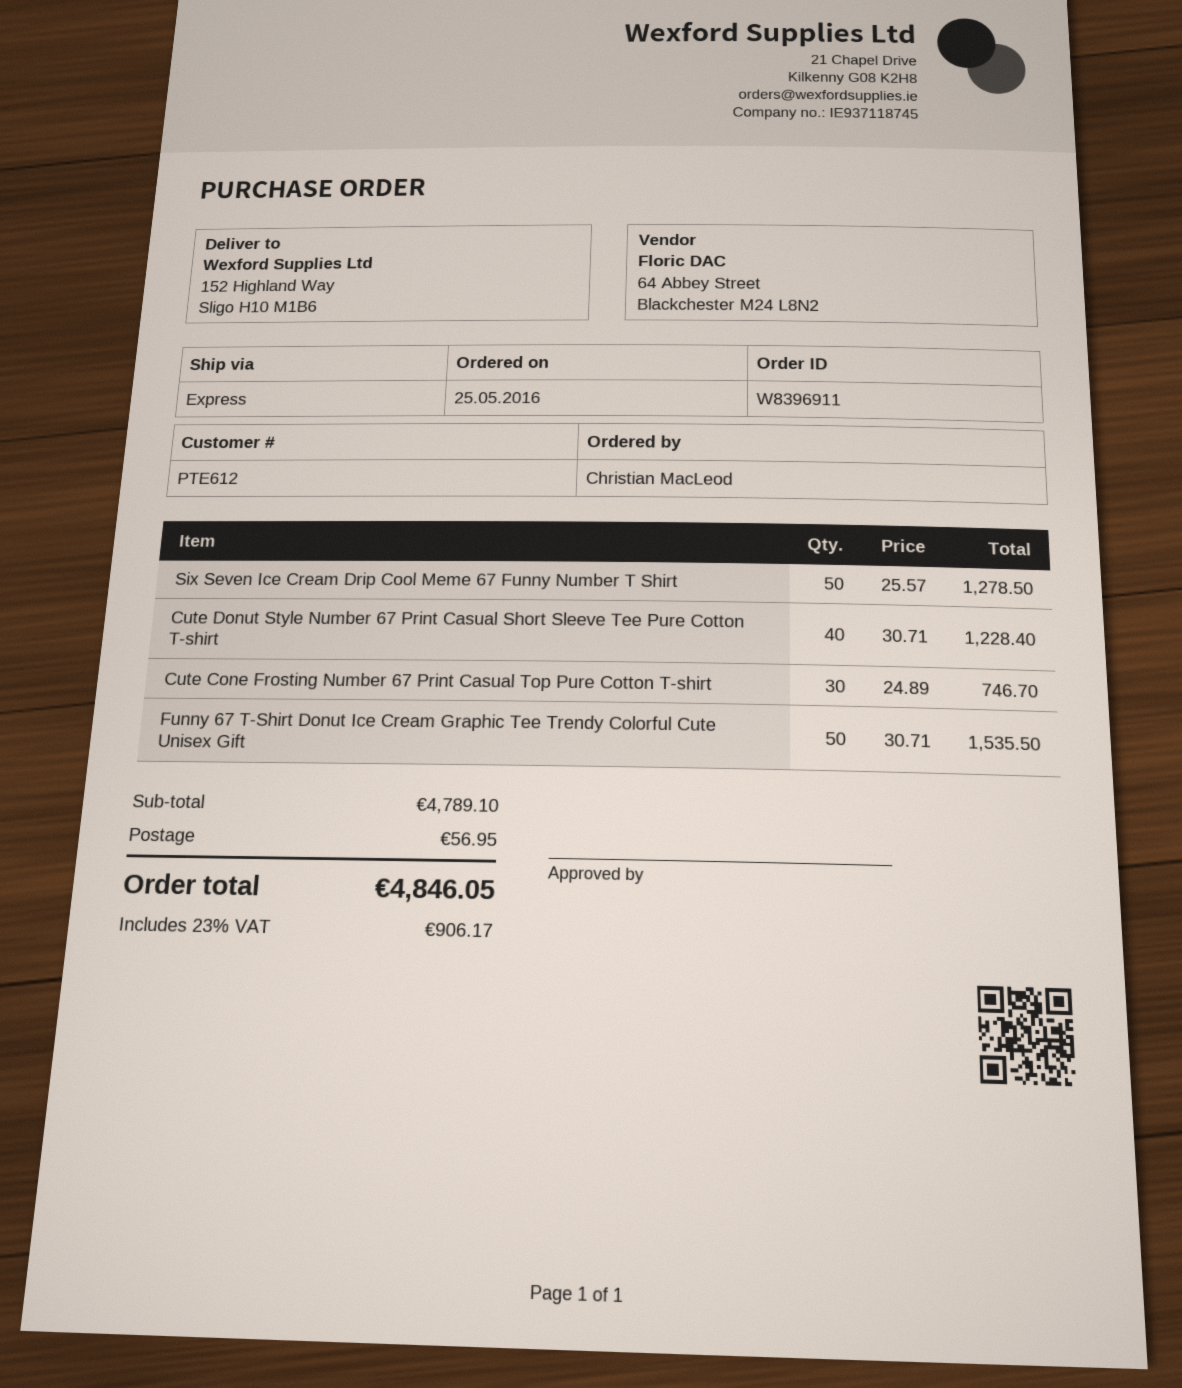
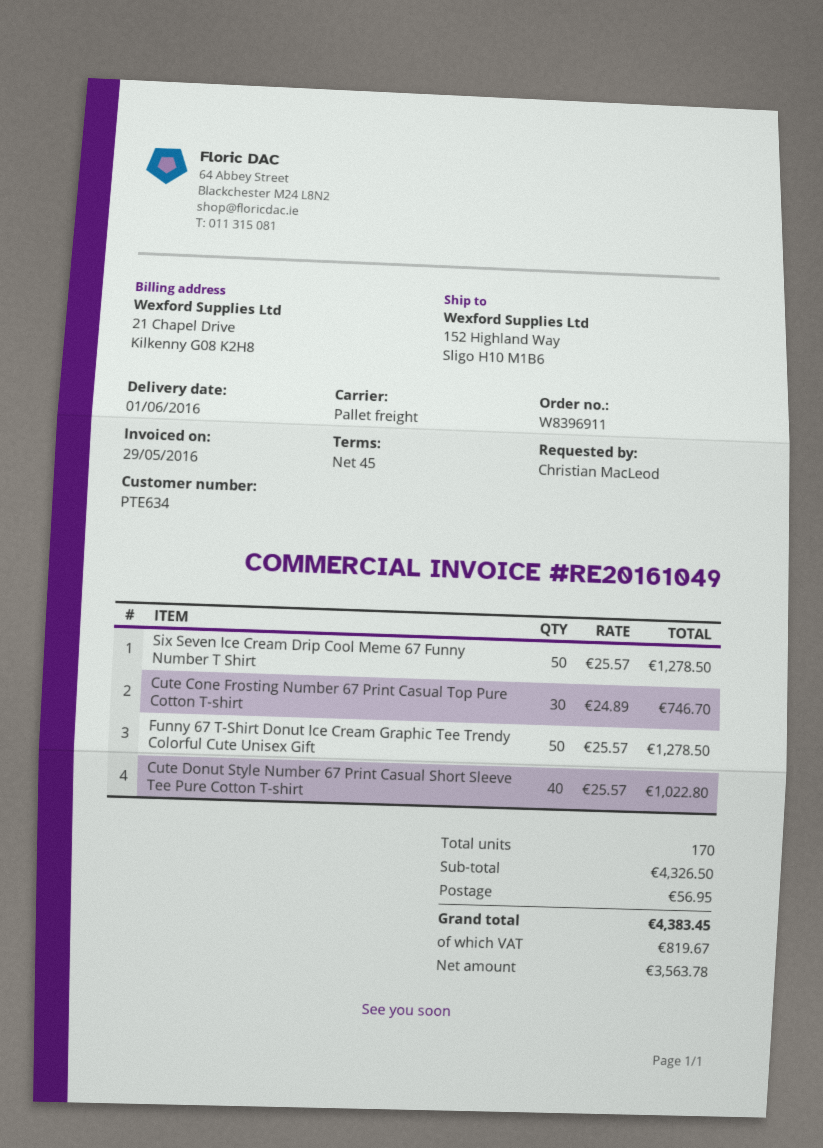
customer number: PTE612 -> PTE634
shipping method: express -> pallet freight
Cute Donut Style Number 67 Print Casual Short Sleeve Tee Pure Cotton T-shirt: 40 x 30.71 = 1228.40 -> 40 x 25.57 = 1022.80
Funny 67 T-Shirt Donut Ice Cream Graphic Tee Trendy Colorful Cute Unisex Gift: 50 x 30.71 = 1535.50 -> 50 x 25.57 = 1278.50
subtotal: 4789.10 -> 4326.50
tax: 906.17 -> 819.67
total: 4846.05 -> 4383.45

